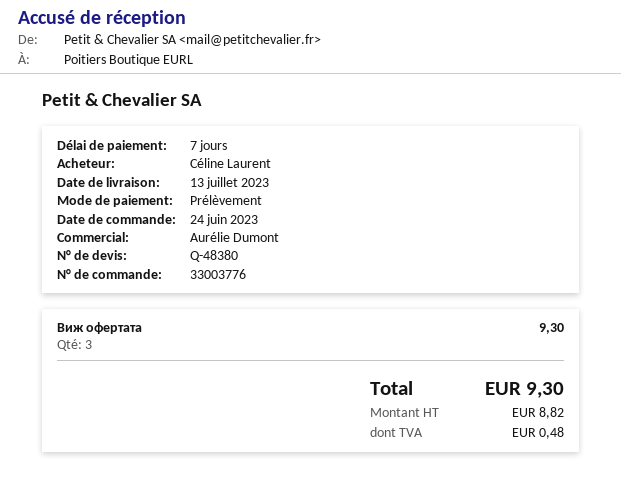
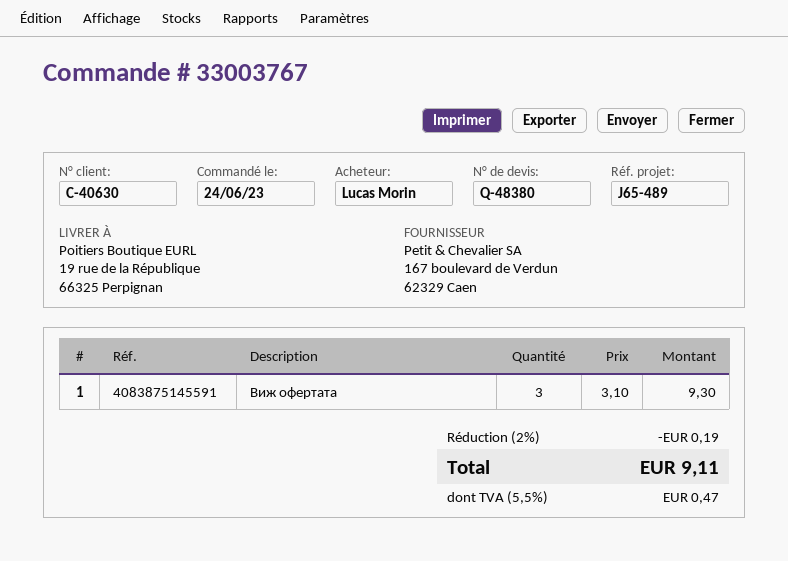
order number: 33003776 -> 33003767
ordered by: Céline Laurent -> Lucas Morin
discount: none -> 2% = 0.19
tax: 0.48 -> 0.47
total: 9.30 -> 9.11

